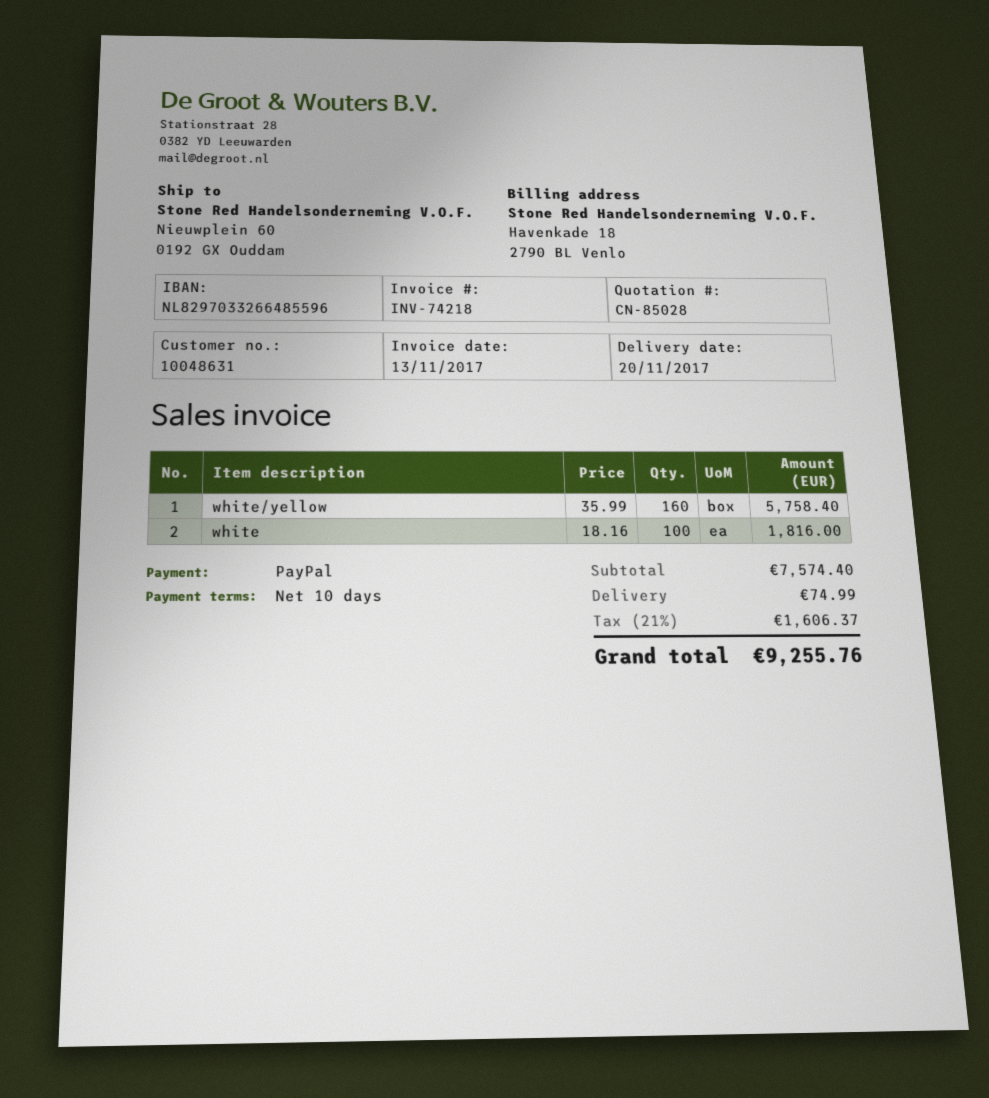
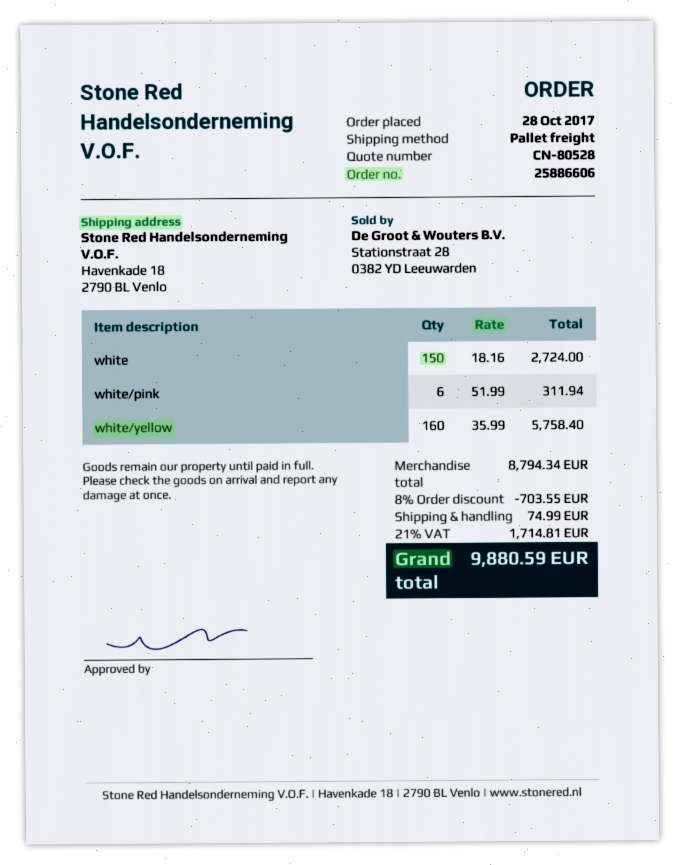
quote number: CN-85028 -> CN-80528
ship to: Nieuwplein 60, 0192 GX Ouddam -> Havenkade 18, 2790 BL Venlo
white: 100 x 18.16 = 1816.00 -> 150 x 18.16 = 2724.00
white/pink: none -> 6 x 51.99 = 311.94
subtotal: 7574.40 -> 8794.34
discount: none -> 8% = 703.55
tax: 21% = 1606.37 -> 21% = 1714.81
total: 9255.76 -> 9880.59

